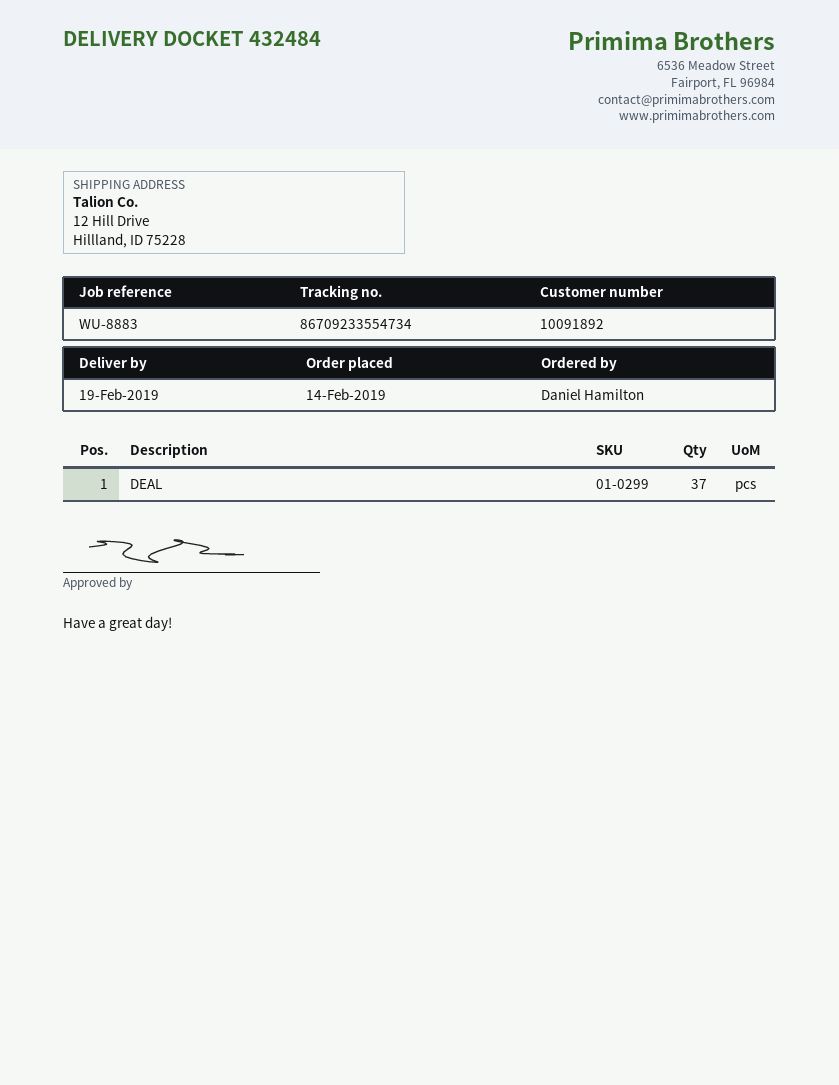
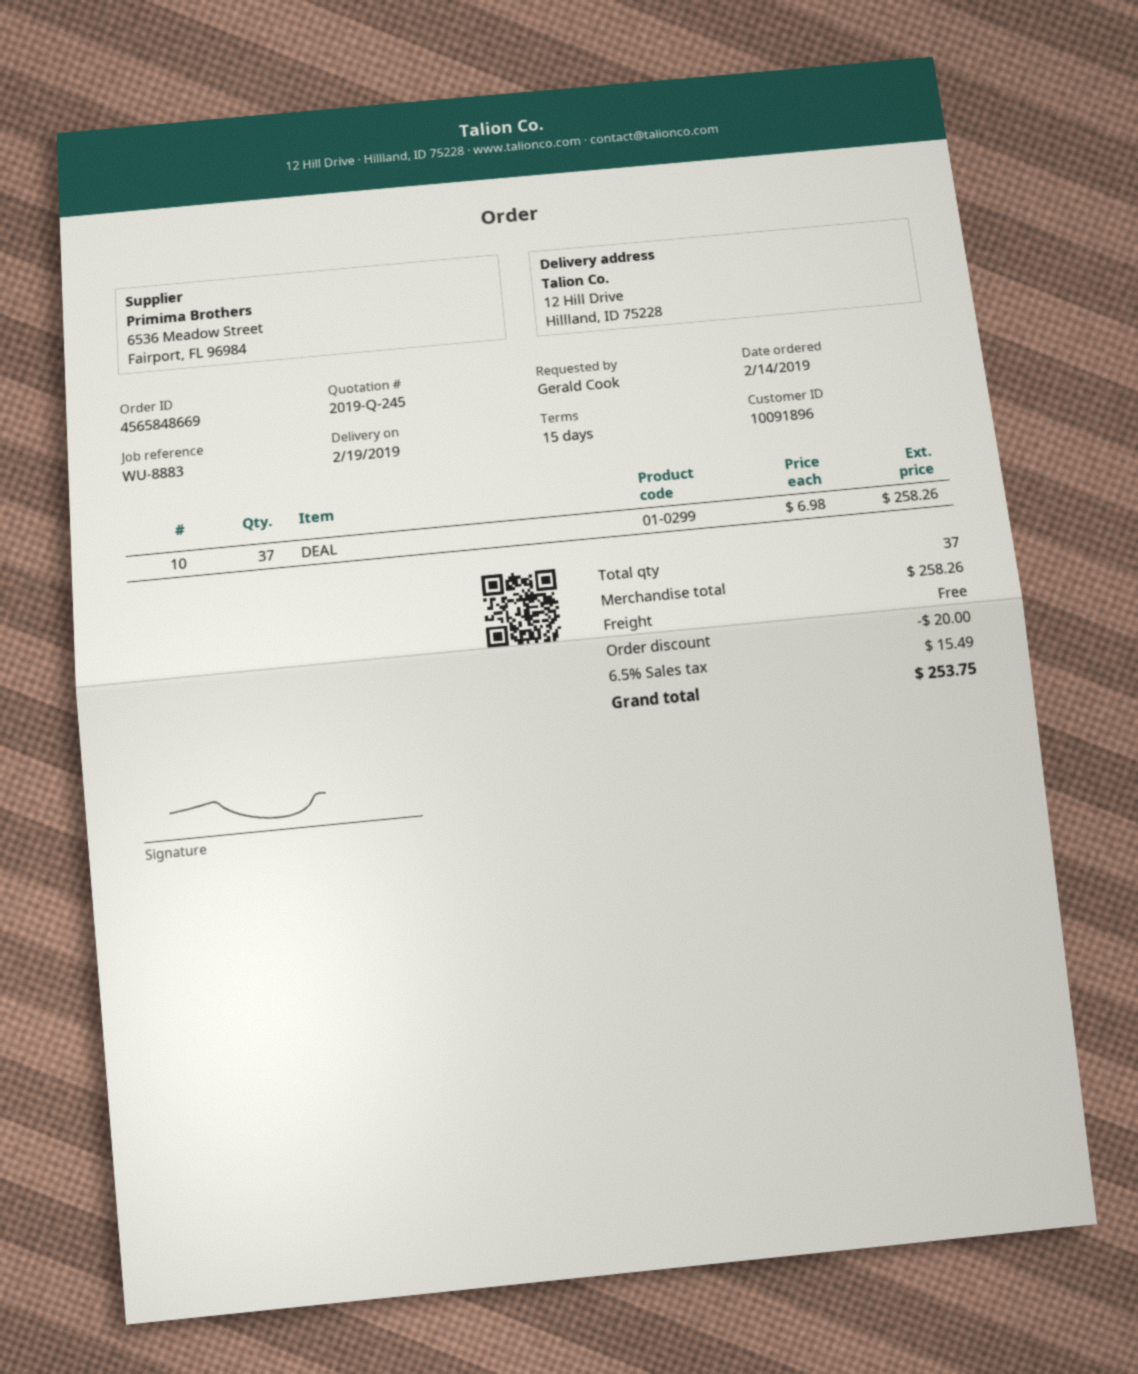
customer number: 10091892 -> 10091896
ordered by: Daniel Hamilton -> Gerald Cook

